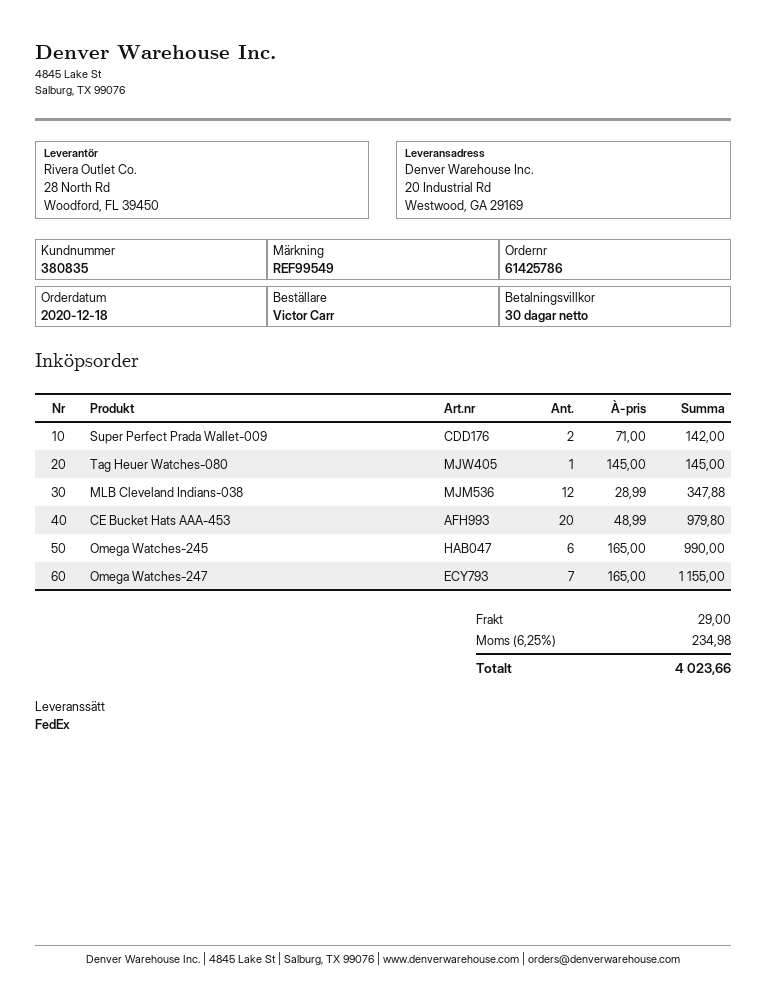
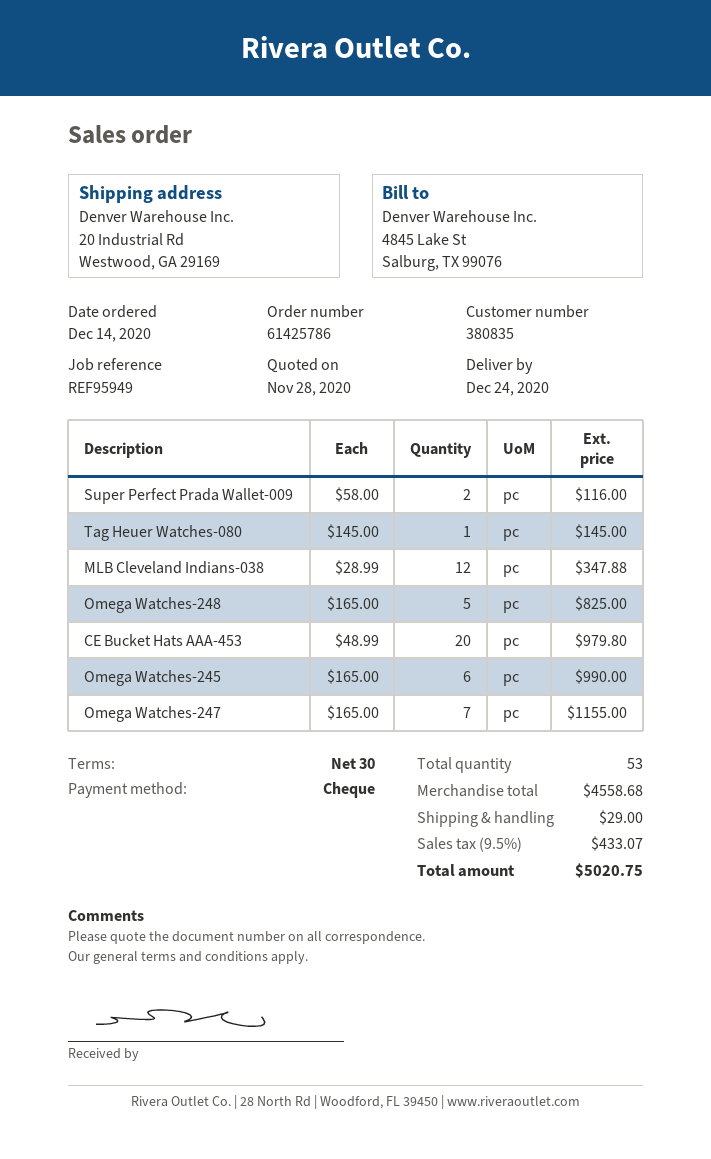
order date: 2020-12-18 -> 2020-12-14
reference: REF99549 -> REF95949
Super Perfect Prada Wallet-009: 2 x 71.00 = 142.00 -> 2 x 58.00 = 116.00
Omega Watches-248: none -> 5 x 165.00 = 825.00
tax: 6.25% = 234.98 -> 9.5% = 433.07
total: 4023.66 -> 5020.75

